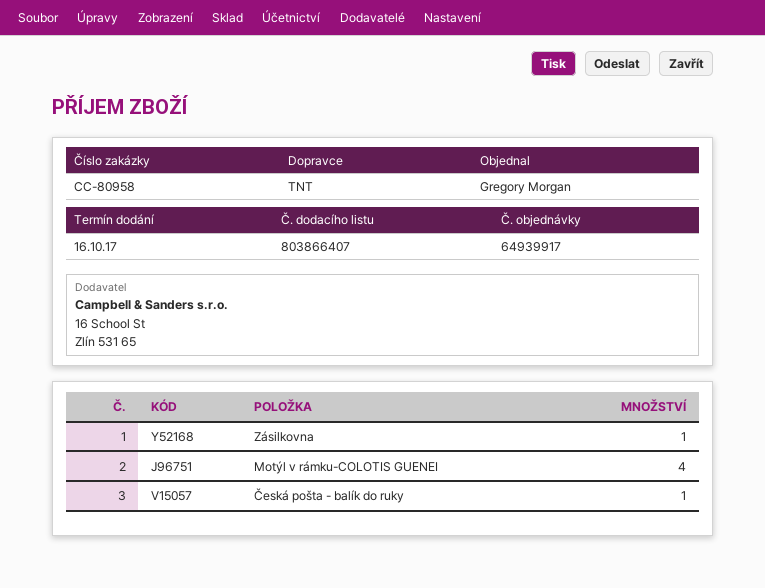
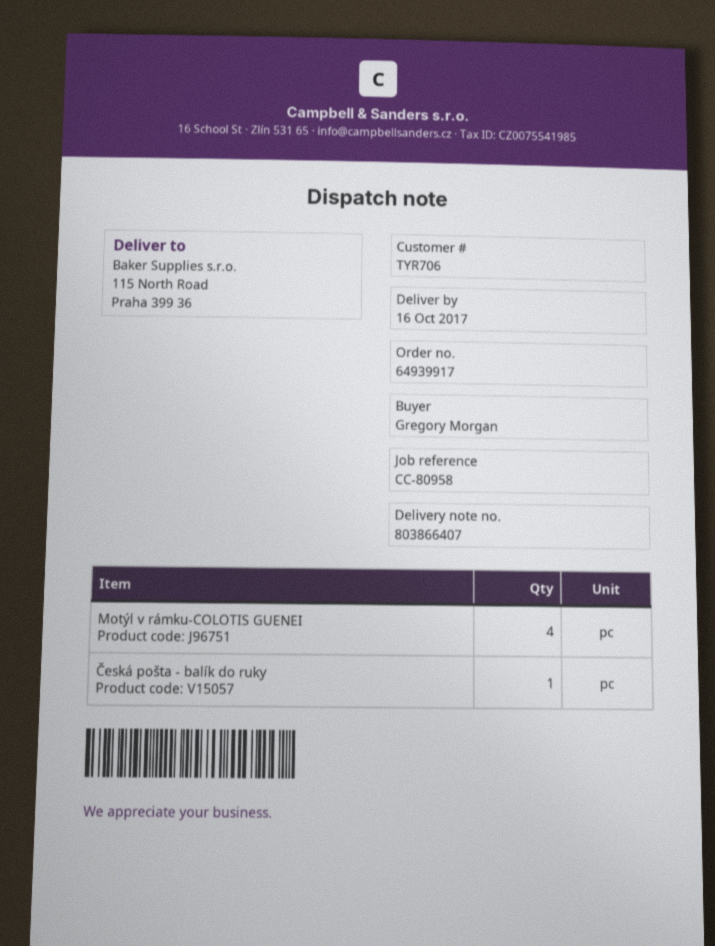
Zásilkovna: 1 -> none

